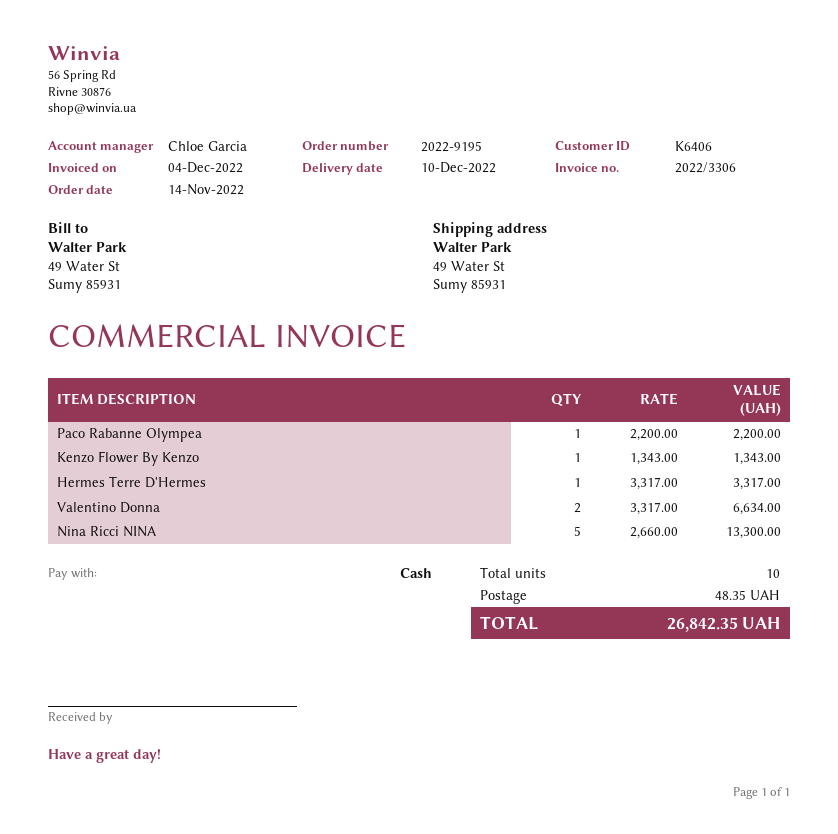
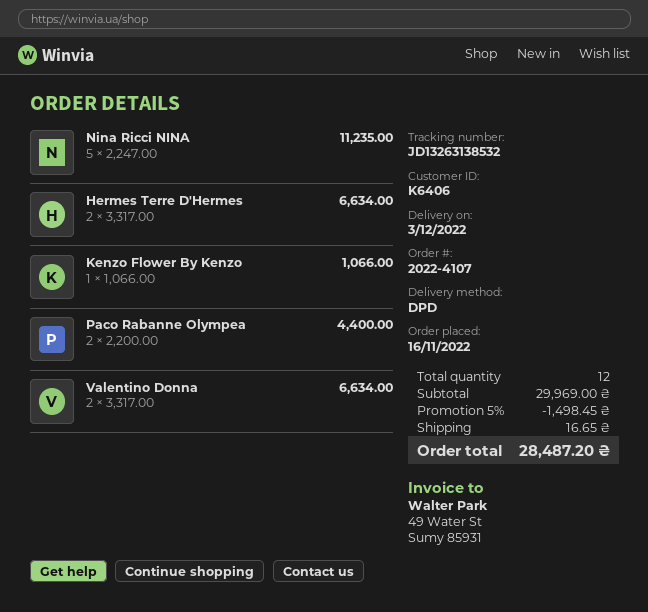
order number: 2022-9195 -> 2022-4107
order date: 2022-11-14 -> 2022-11-16
delivery date: 2022-12-10 -> 2022-12-03
Paco Rabanne Olympea: 1 x 2200.00 = 2200.00 -> 2 x 2200.00 = 4400.00
Kenzo Flower By Kenzo: 1 x 1343.00 = 1343.00 -> 1 x 1066.00 = 1066.00
Hermes Terre D'Hermes: 1 x 3317.00 = 3317.00 -> 2 x 3317.00 = 6634.00
Nina Ricci NINA: 5 x 2660.00 = 13300.00 -> 5 x 2247.00 = 11235.00
total quantity: 10 -> 12
discount: none -> 5% = 1498.45
shipping: 48.35 -> 16.65
total: 26842.35 -> 28487.20

